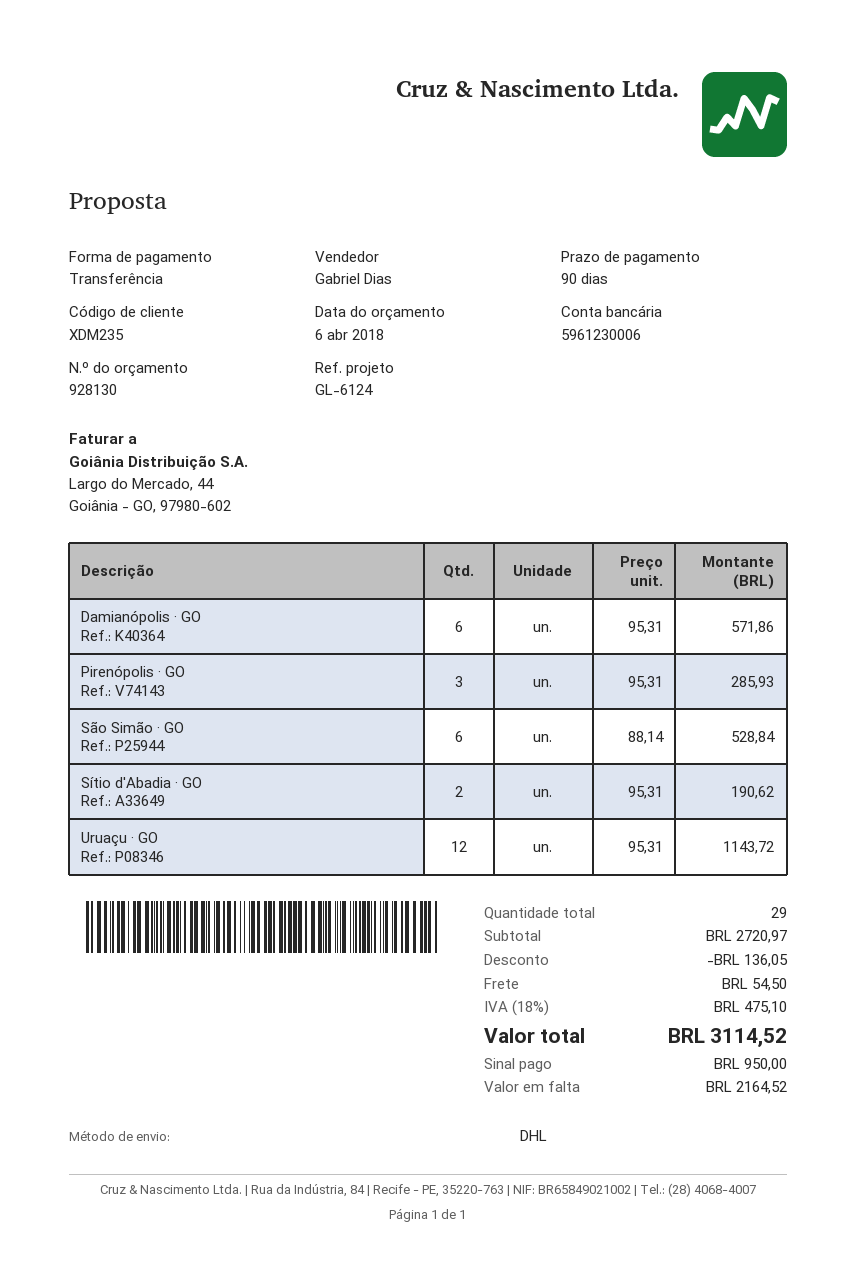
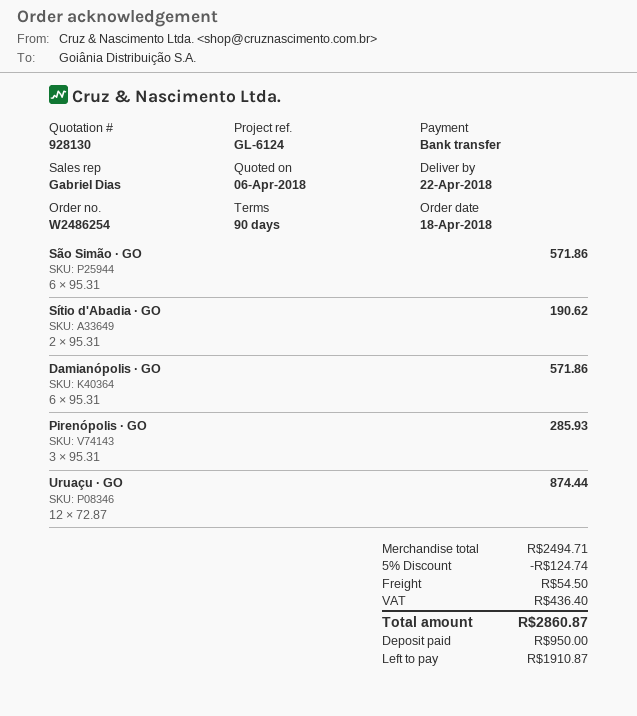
São Simão · GO: 6 x 88.14 = 528.84 -> 6 x 95.31 = 571.86
Uruaçu · GO: 12 x 95.31 = 1143.72 -> 12 x 72.87 = 874.44
subtotal: 2720.97 -> 2494.71
discount: 136.05 -> 124.74
tax: 475.10 -> 436.40
total: 3114.52 -> 2860.87
balance: 2164.52 -> 1910.87

